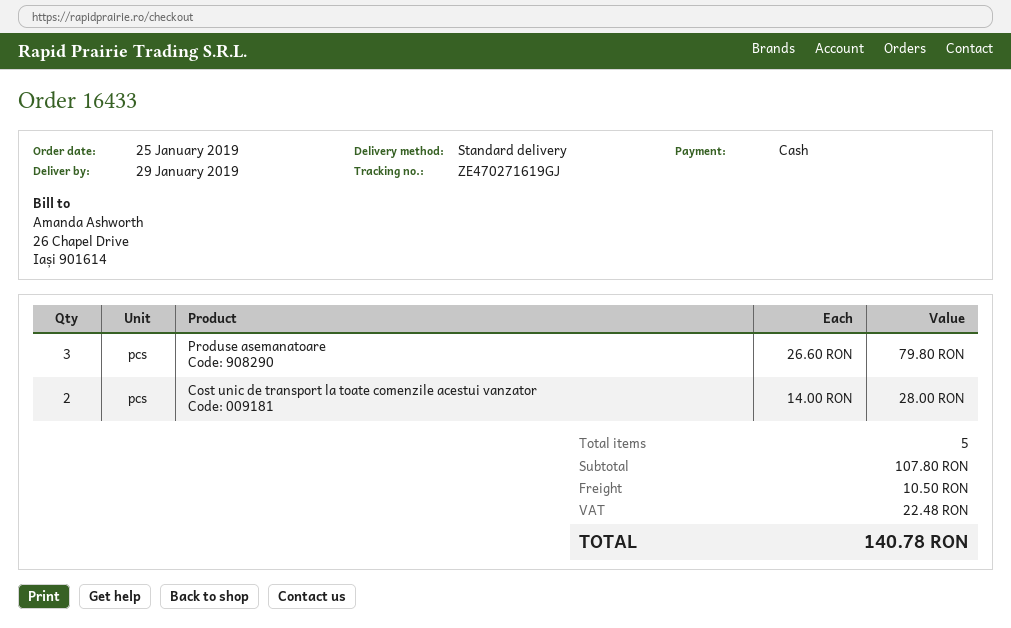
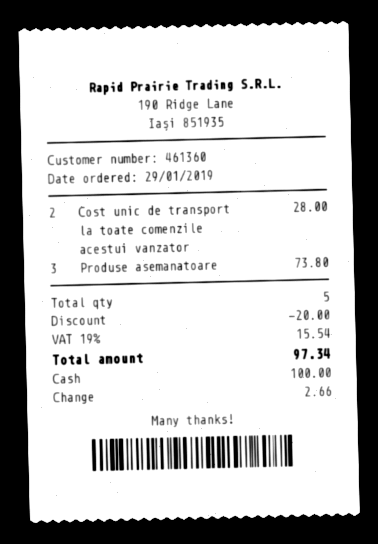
order date: 2019-01-25 -> 2019-01-29
Produse asemanatoare: 3 for 79.80 -> 3 for 73.80
discount: none -> 20.00
shipping: 10.50 -> none
tax: 22.48 -> 15.54
total: 140.78 -> 97.34

